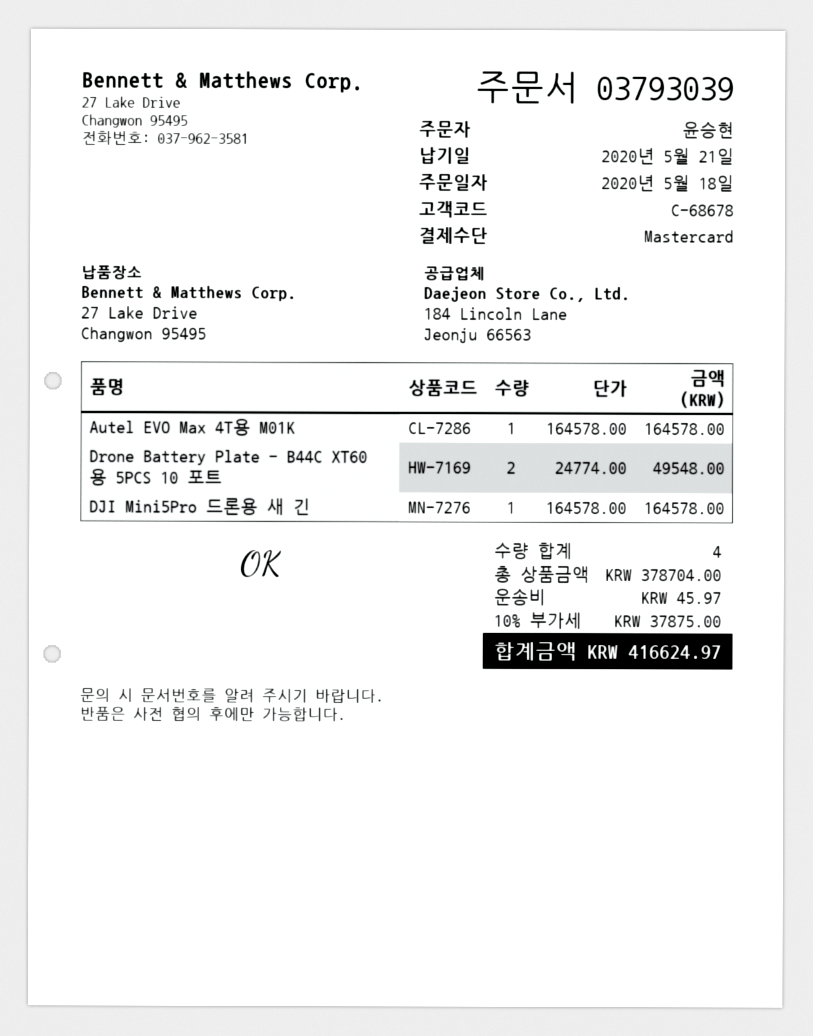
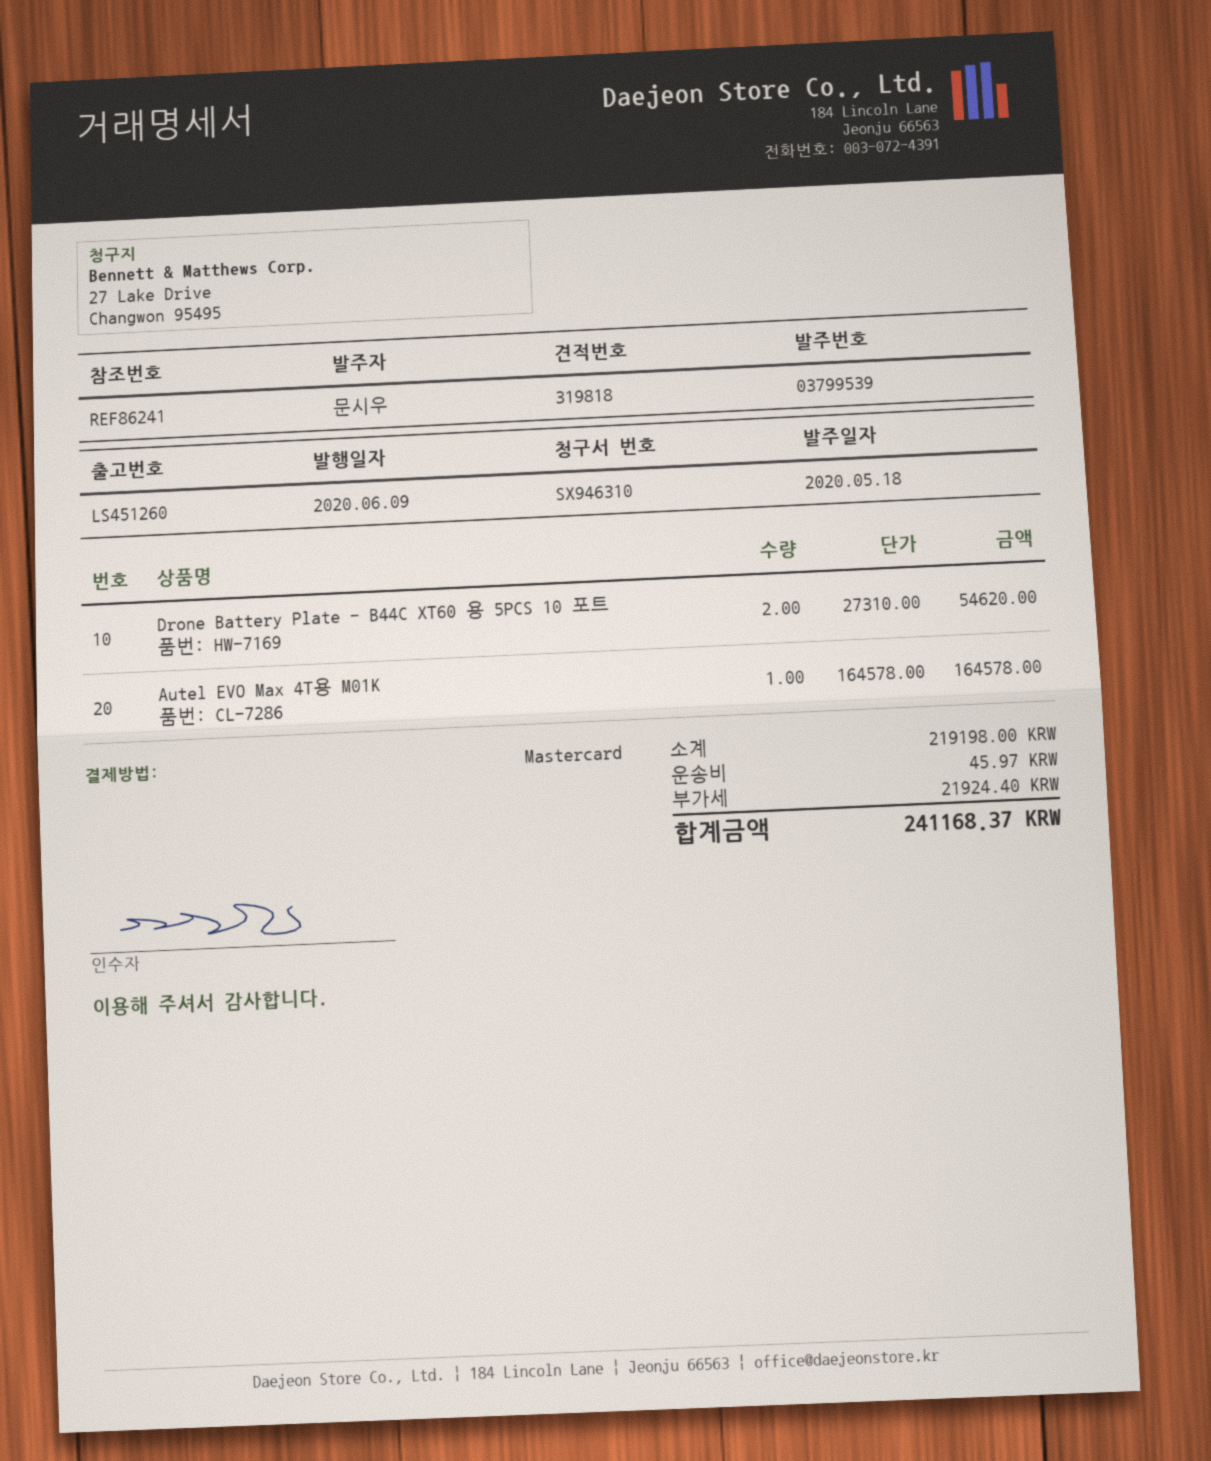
order number: 03793039 -> 03799539
ordered by: 윤승현 -> 문시우
Drone Battery Plate - B44C XT60 용 5PCS 10 포트: 2 x 24774.00 = 49548.00 -> 2 x 27310.00 = 54620.00
DJI Mini5Pro 드론용 새 긴: 1 x 164578.00 = 164578.00 -> none
subtotal: 378704.00 -> 219198.00
tax: 37875.00 -> 21924.40
total: 416624.97 -> 241168.37

